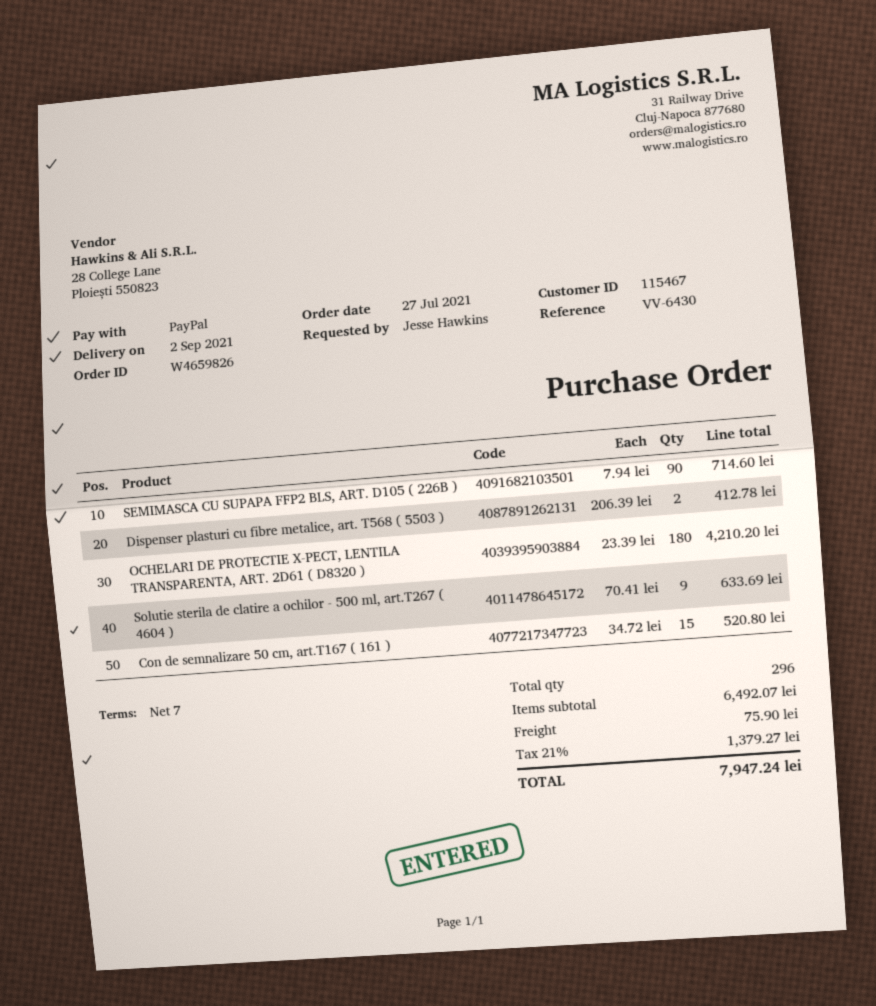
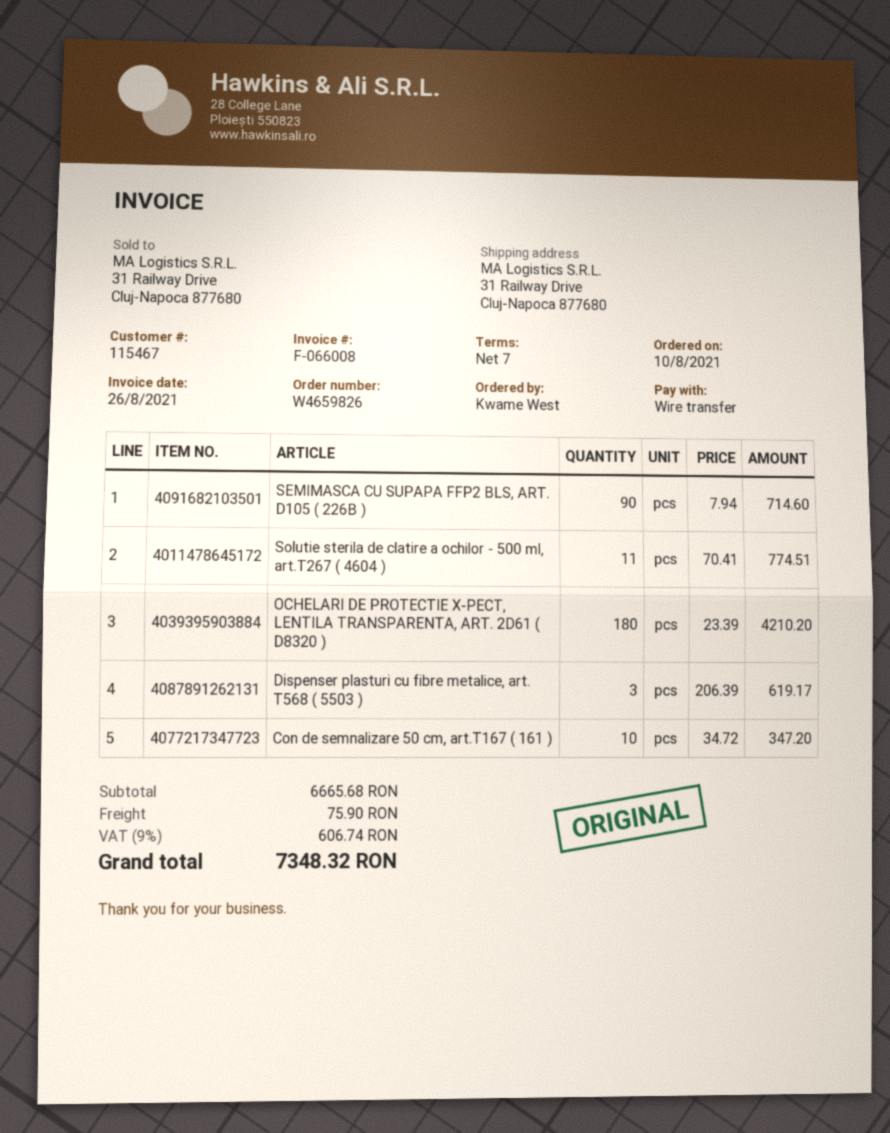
order date: 2021-07-27 -> 2021-08-10
ordered by: Jesse Hawkins -> Kwame West
payment method: PayPal -> bank transfer
Dispenser plasturi cu fibre metalice, art. T568 ( 5503 ): 2 x 206.39 = 412.78 -> 3 x 206.39 = 619.17
Solutie sterila de clatire a ochilor - 500 ml, art.T267 ( 4604 ): 9 x 70.41 = 633.69 -> 11 x 70.41 = 774.51
Con de semnalizare 50 cm, art.T167 ( 161 ): 15 x 34.72 = 520.80 -> 10 x 34.72 = 347.20
subtotal: 6492.07 -> 6665.68
tax: 21% = 1379.27 -> 9% = 606.74
total: 7947.24 -> 7348.32

